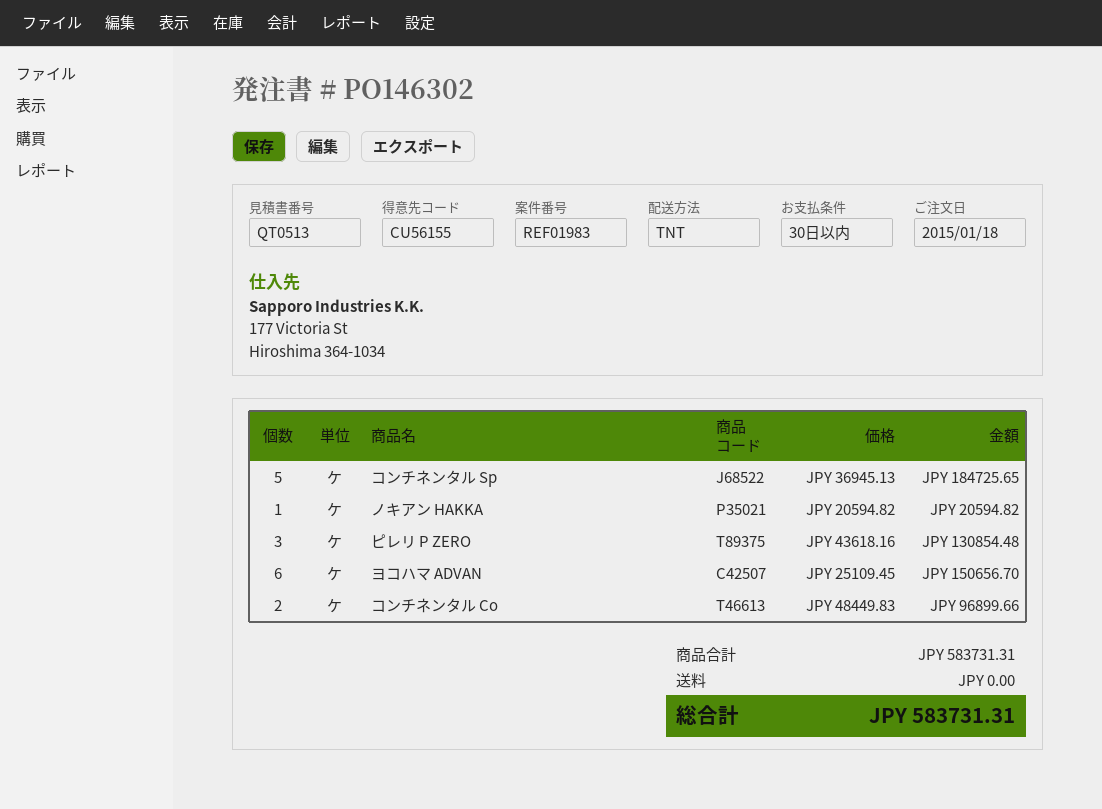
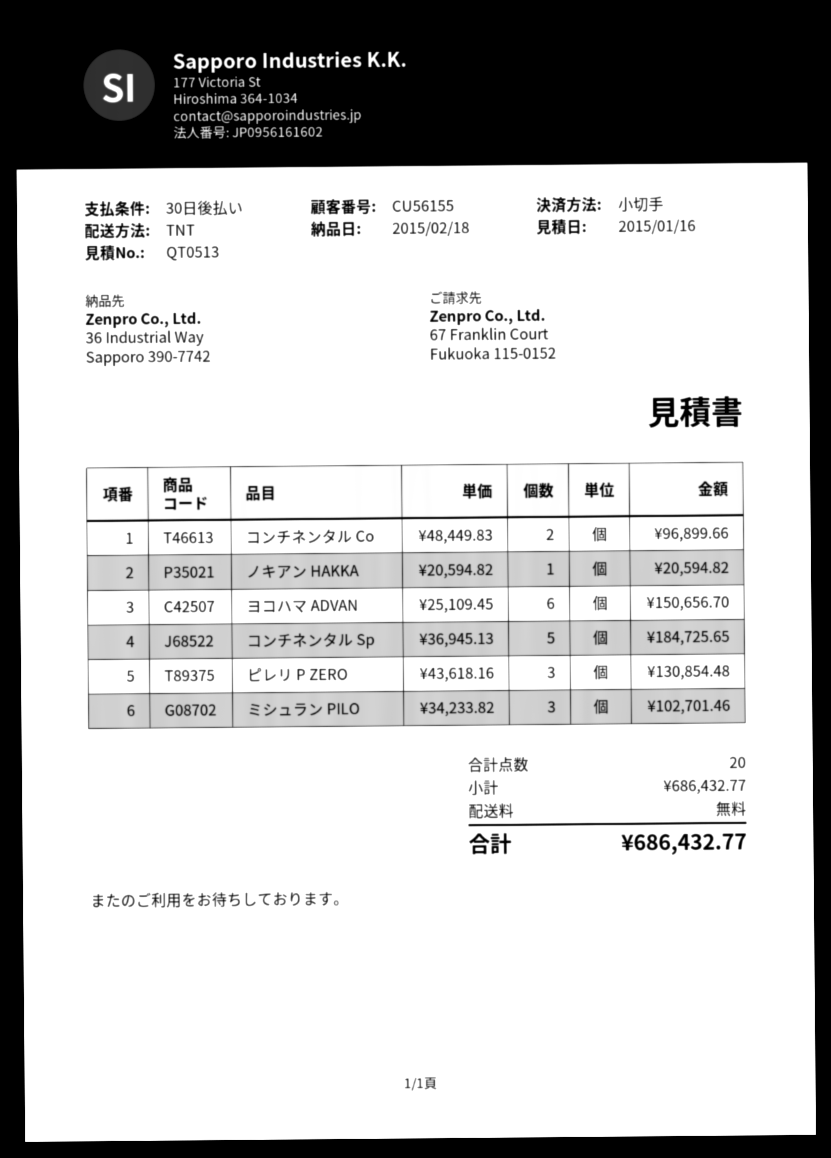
ミシュラン PILO: none -> 3 x 34233.82 = 102701.46
subtotal: 583731.31 -> 686432.77
total: 583731.31 -> 686432.77

